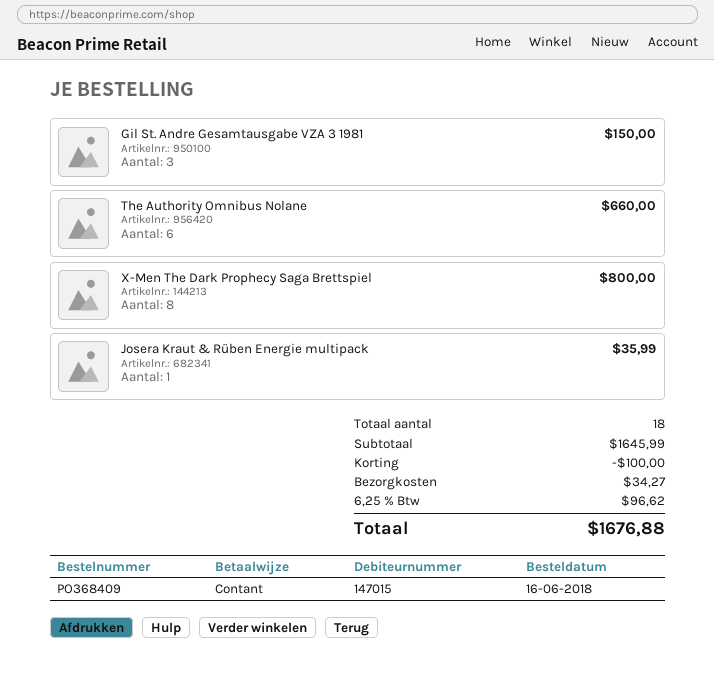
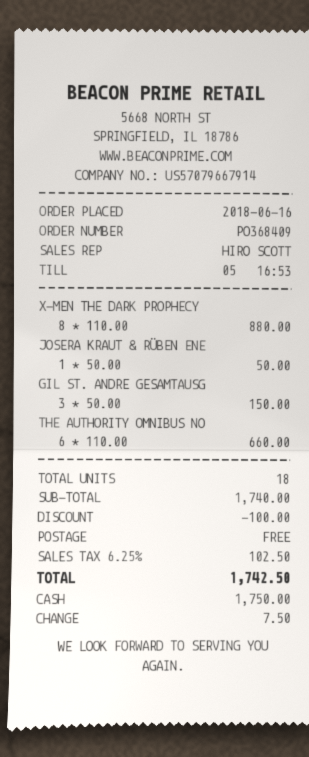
X-Men The Dark Prophecy Saga Brettspiel: 8 for 800.00 -> 8 for 880.00
Josera Kraut & Rüben Energie multipack: 1 for 35.99 -> 1 for 50.00
subtotal: 1645.99 -> 1740.00
shipping: 34.27 -> 0.00
tax: 6.25% = 96.62 -> 6.25% = 102.50
total: 1676.88 -> 1742.50

